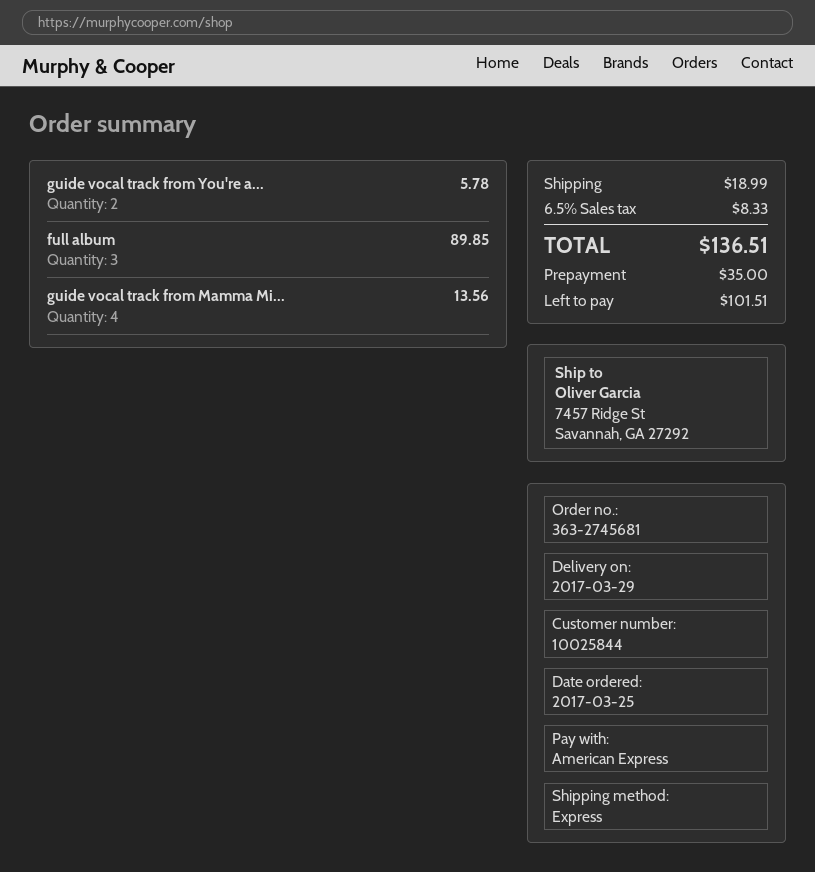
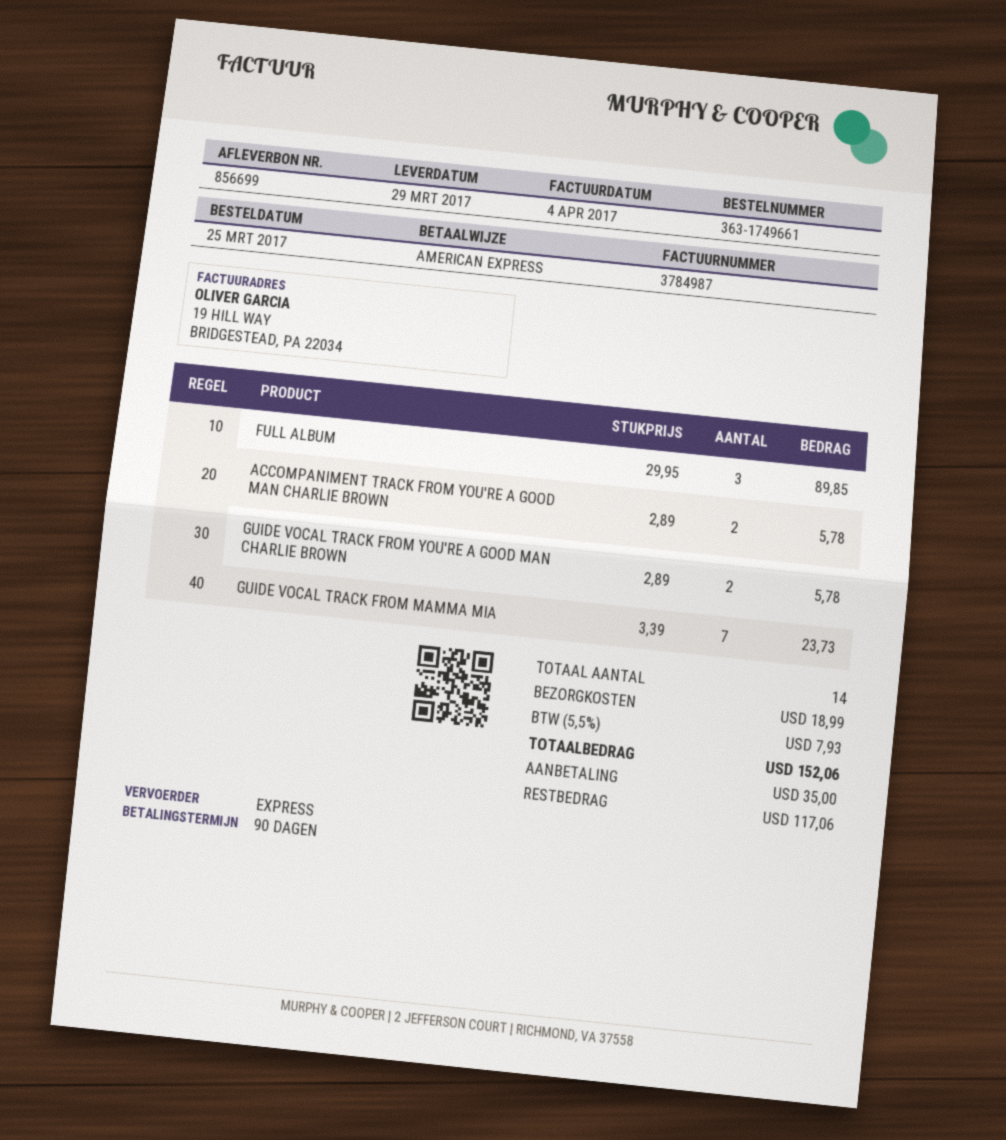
order number: 363-2745681 -> 363-1749661
guide vocal track from Mamma Mi...: 4 for 13.56 -> 7 for 23.73
ACCOMPANIMENT TRACK FROM YOU'RE A GOOD MAN CHARLIE BROWN: none -> 2 for 5.78
tax: 6.5% = 8.33 -> 5.5% = 7.93
total: 136.51 -> 152.06
balance: 101.51 -> 117.06

